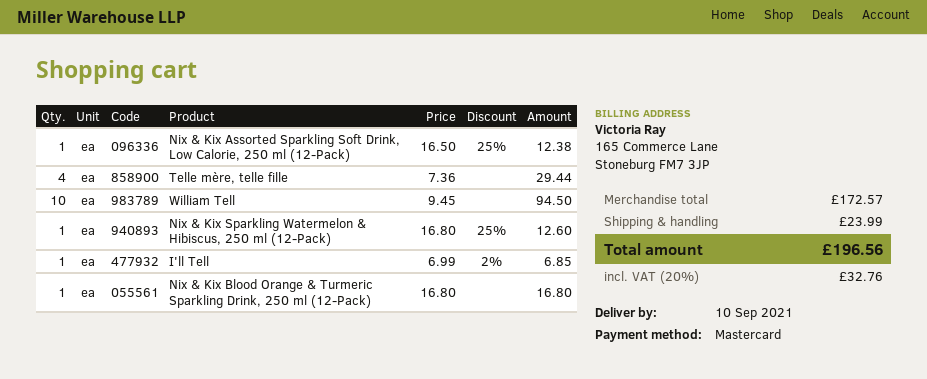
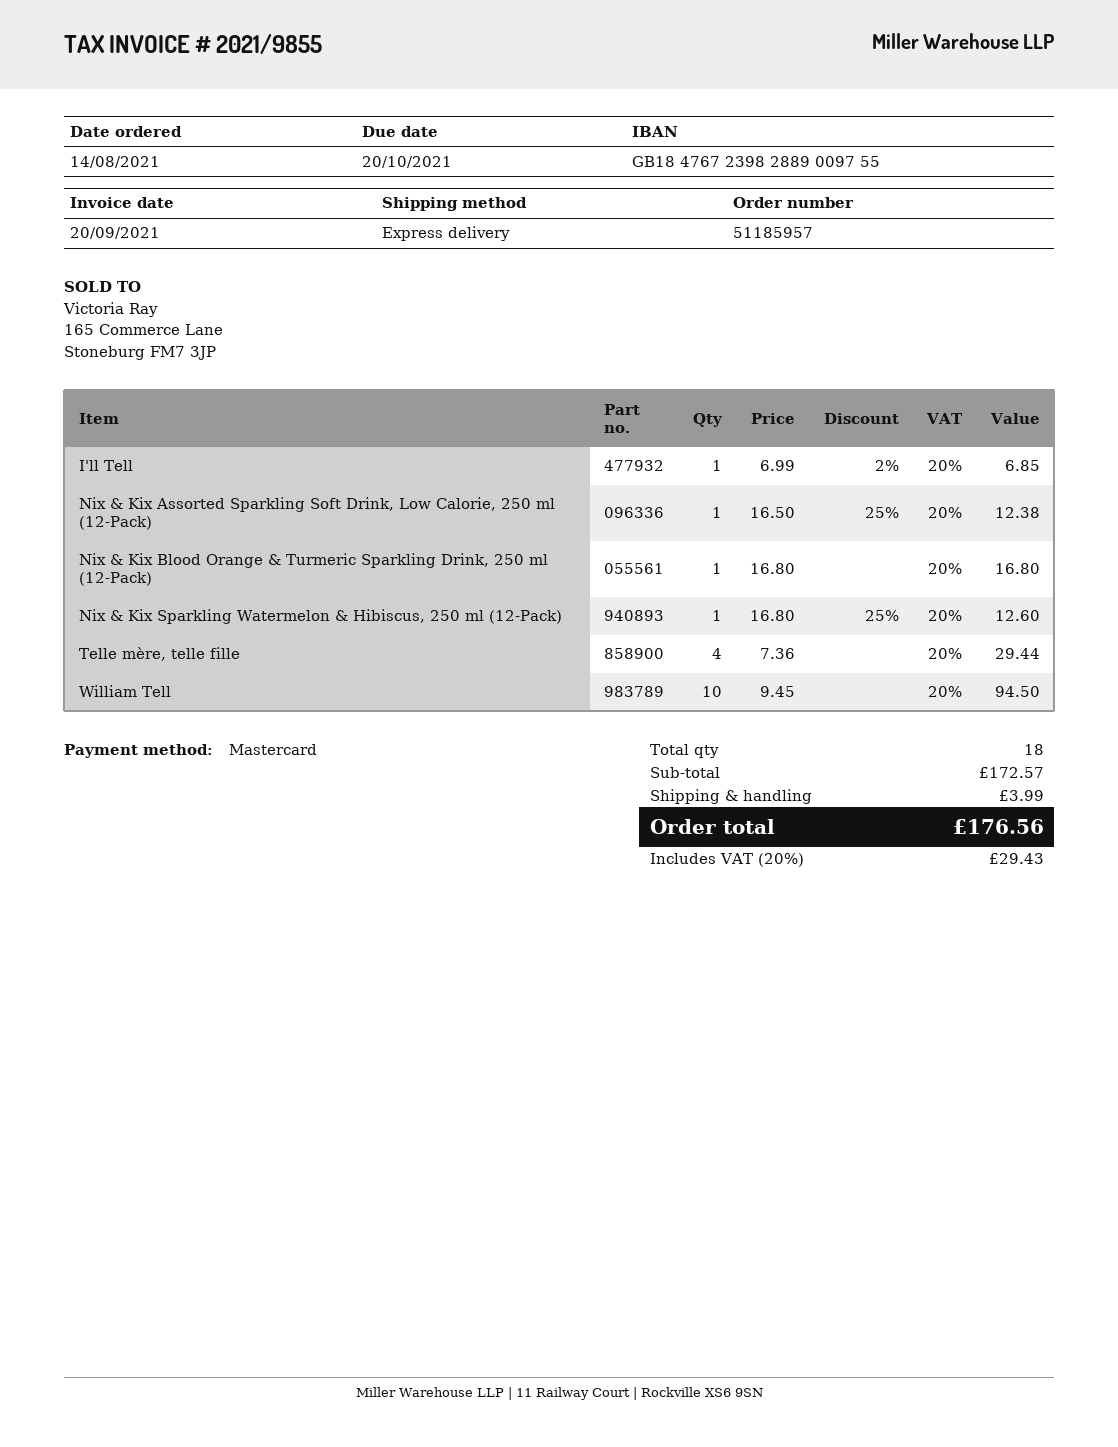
shipping: 23.99 -> 3.99
tax: 20% = 32.76 -> 20% = 29.43
total: 196.56 -> 176.56

